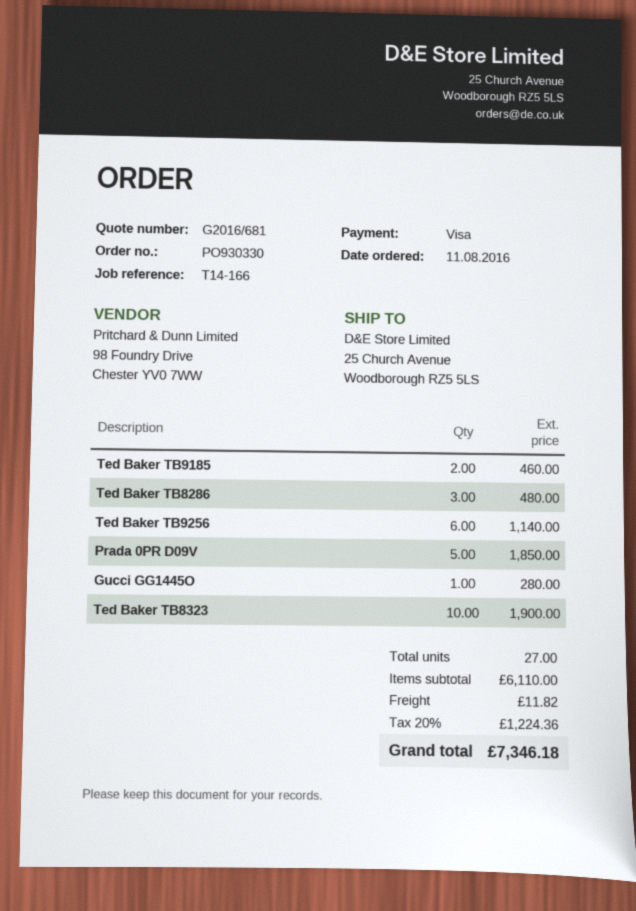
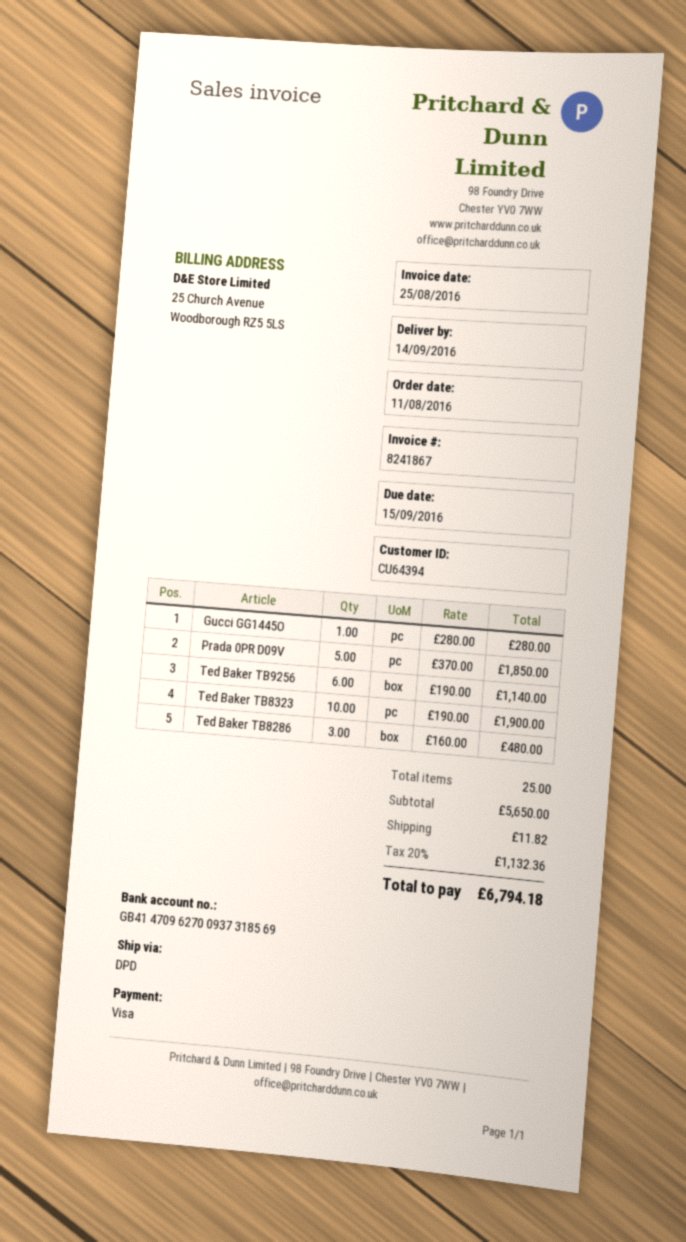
Ted Baker TB9185: 2 for 460.00 -> none
total quantity: 27 -> 25
subtotal: 6110.00 -> 5650.00
tax: 20% = 1224.36 -> 20% = 1132.36
total: 7346.18 -> 6794.18

